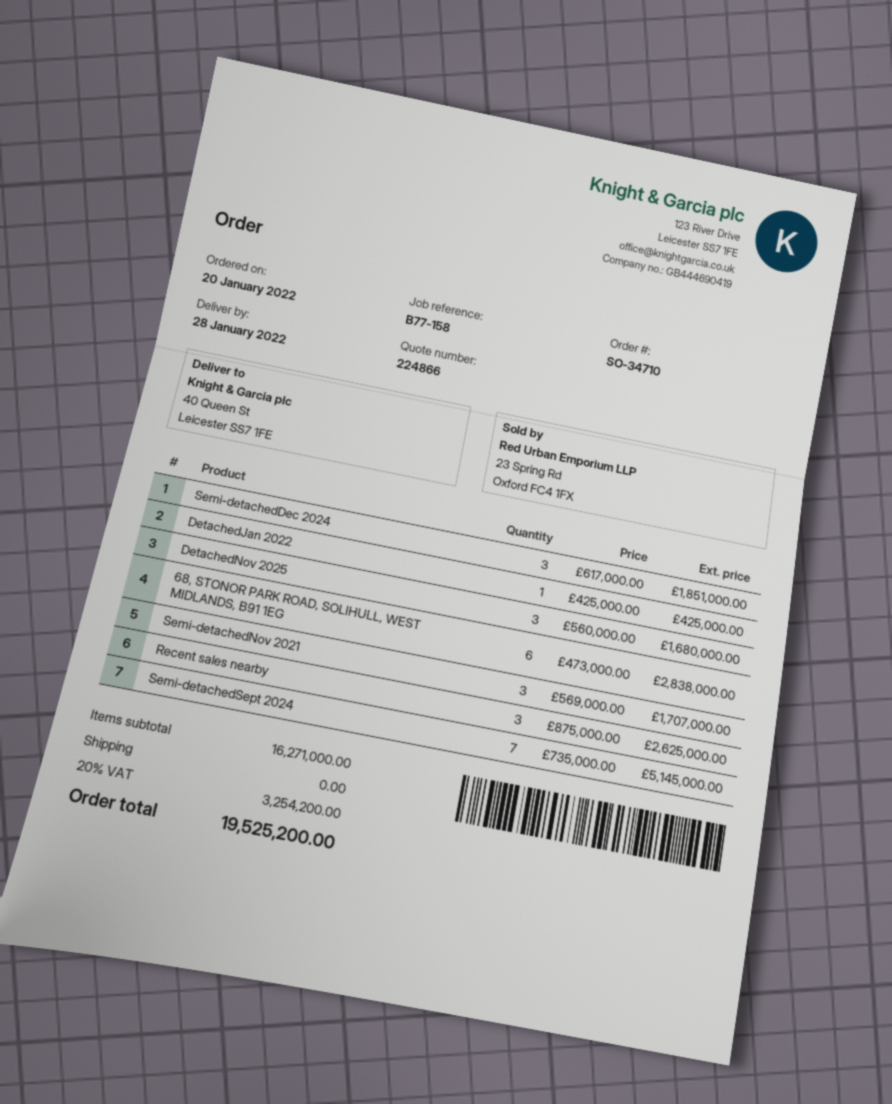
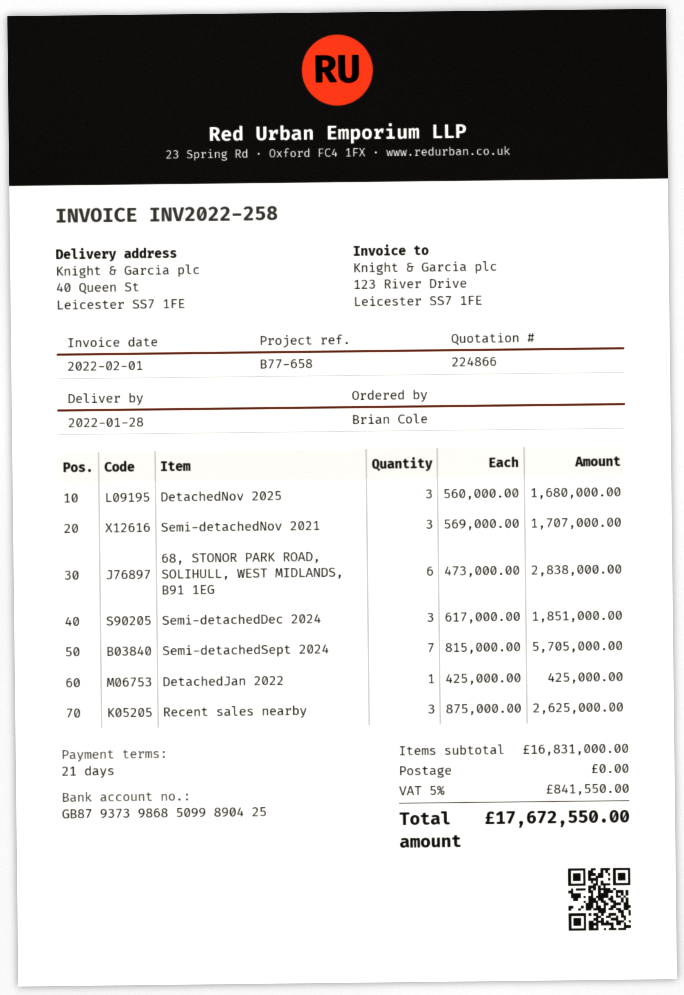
reference: B77-158 -> B77-658
Semi-detachedSept 2024: 7 x 735000.00 = 5145000.00 -> 7 x 815000.00 = 5705000.00
subtotal: 16271000.00 -> 16831000.00
tax: 20% = 3254200.00 -> 5% = 841550.00
total: 19525200.00 -> 17672550.00

